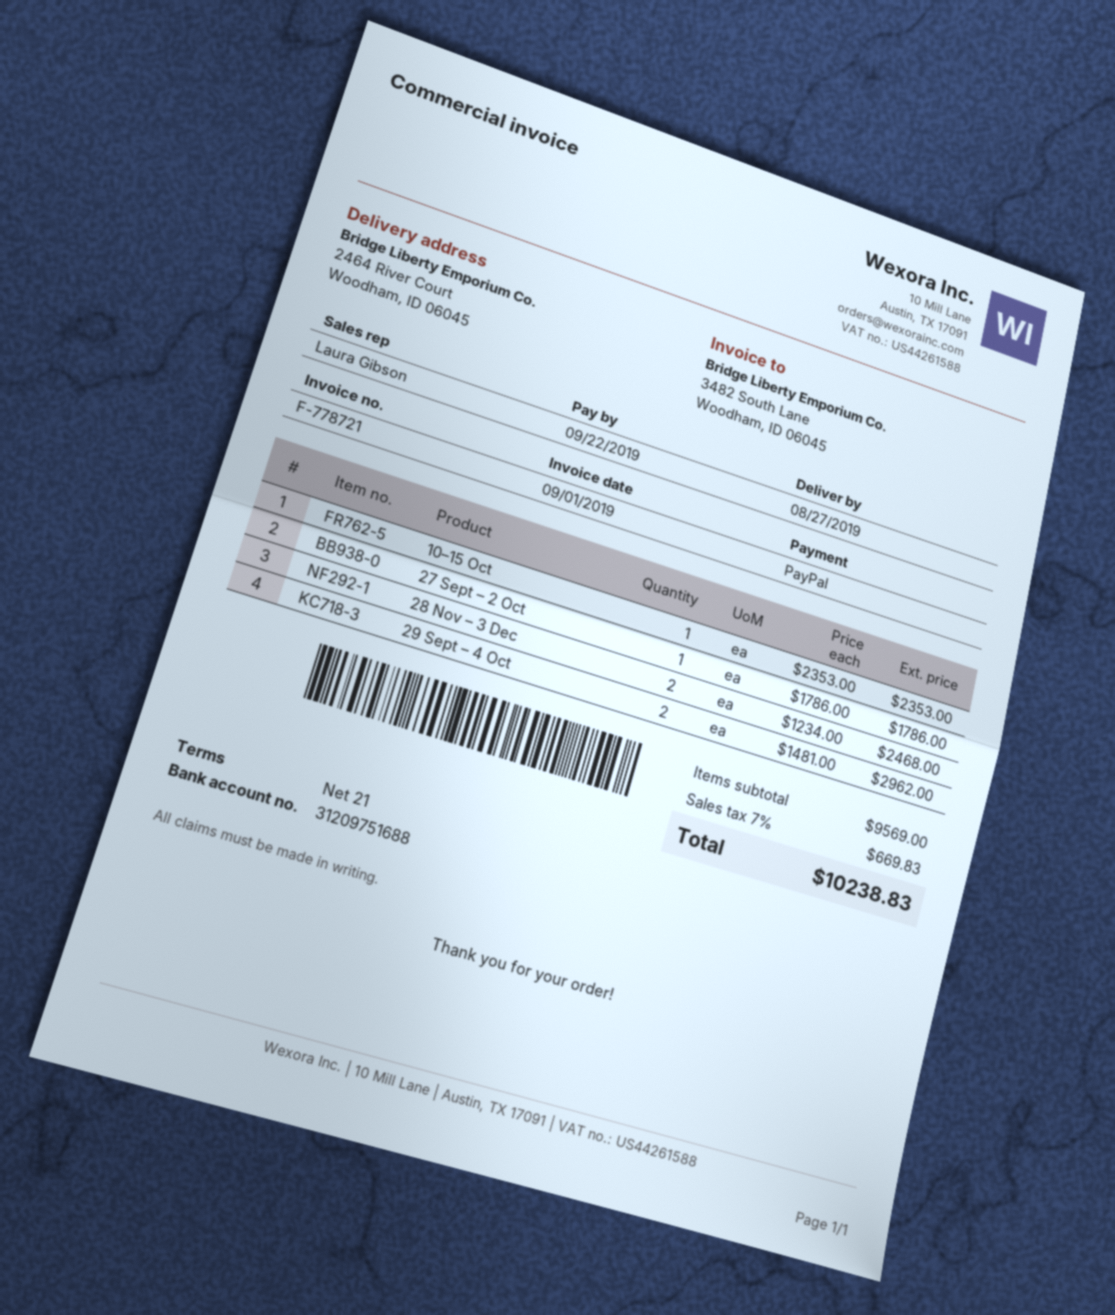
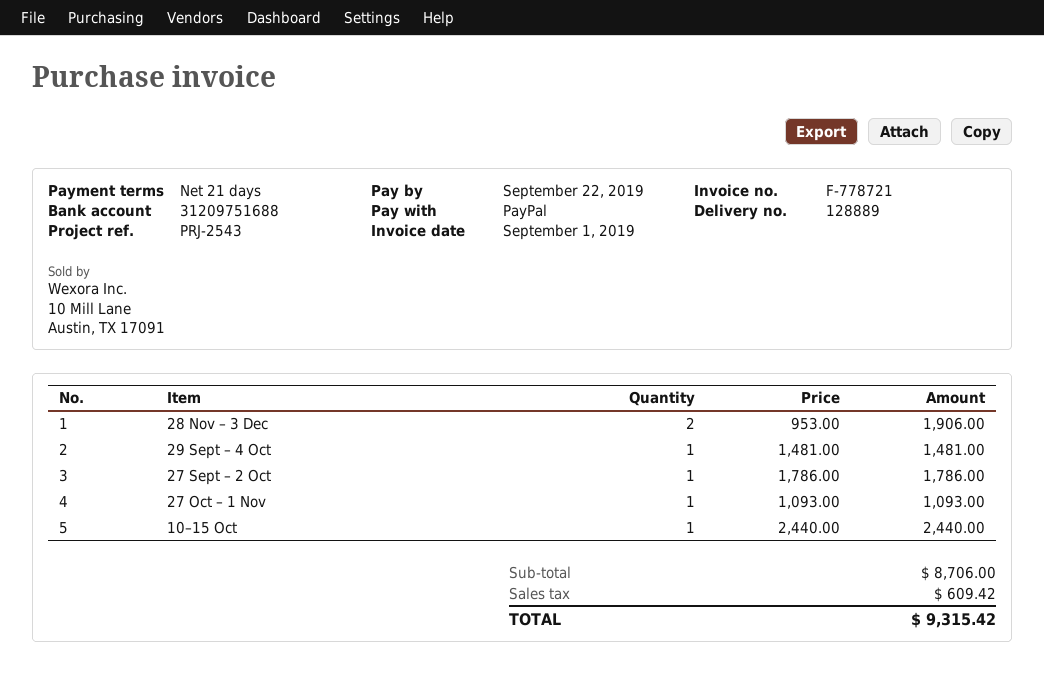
10–15 Oct: 1 x 2353.00 = 2353.00 -> 1 x 2440.00 = 2440.00
28 Nov – 3 Dec: 2 x 1234.00 = 2468.00 -> 2 x 953.00 = 1906.00
29 Sept – 4 Oct: 2 x 1481.00 = 2962.00 -> 1 x 1481.00 = 1481.00
27 Oct – 1 Nov: none -> 1 x 1093.00 = 1093.00
subtotal: 9569.00 -> 8706.00
tax: 669.83 -> 609.42
total: 10238.83 -> 9315.42

